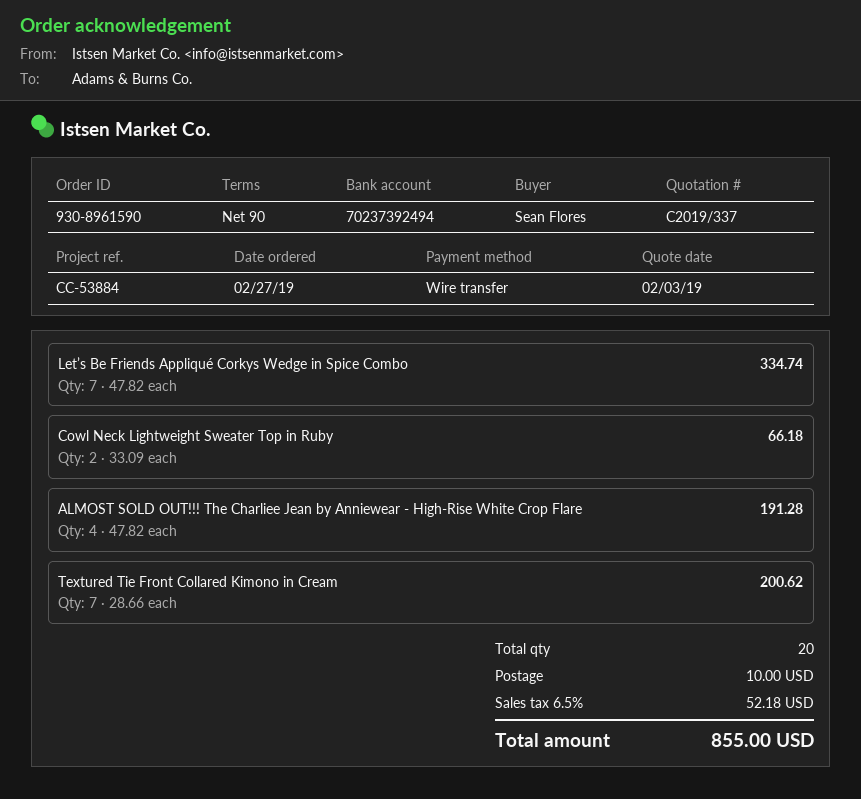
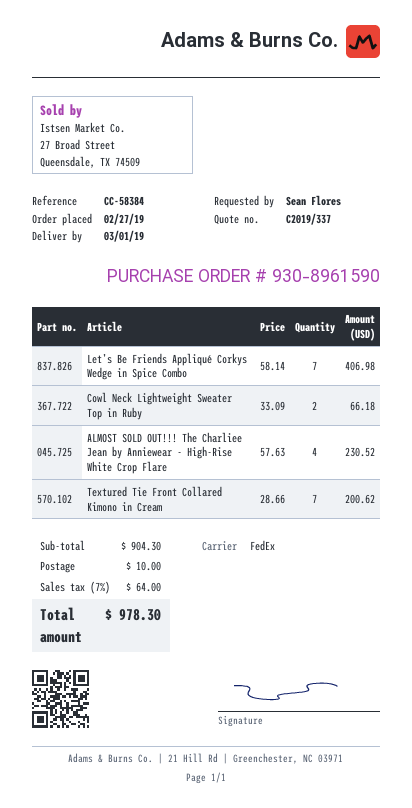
reference: CC-53884 -> CC-58384
Let’s Be Friends Appliqué Corkys Wedge in Spice Combo: 7 x 47.82 = 334.74 -> 7 x 58.14 = 406.98
ALMOST SOLD OUT!!! The Charliee Jean by Anniewear - High-Rise White Crop Flare: 4 x 47.82 = 191.28 -> 4 x 57.63 = 230.52
tax: 6.5% = 52.18 -> 7% = 64.00
total: 855.00 -> 978.30

